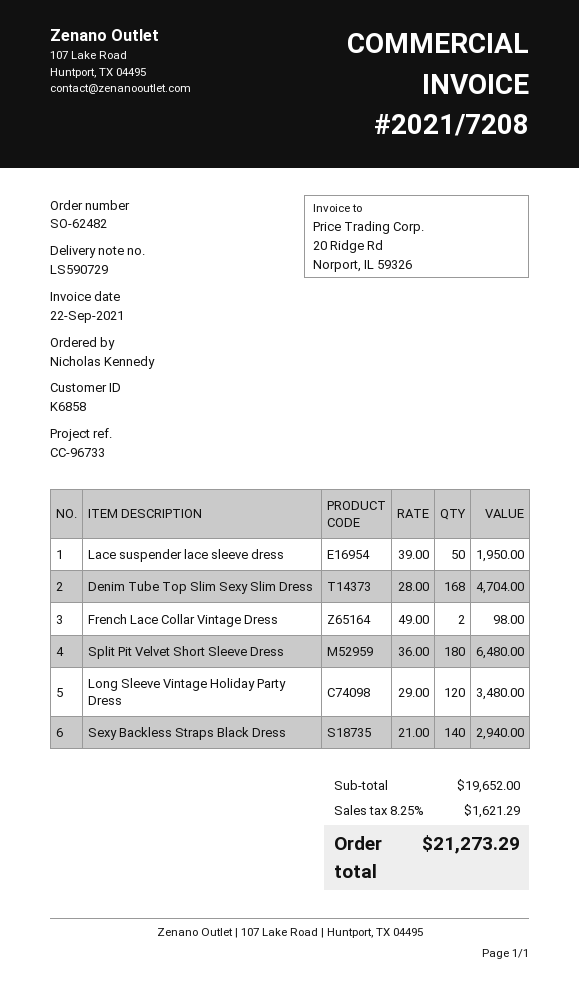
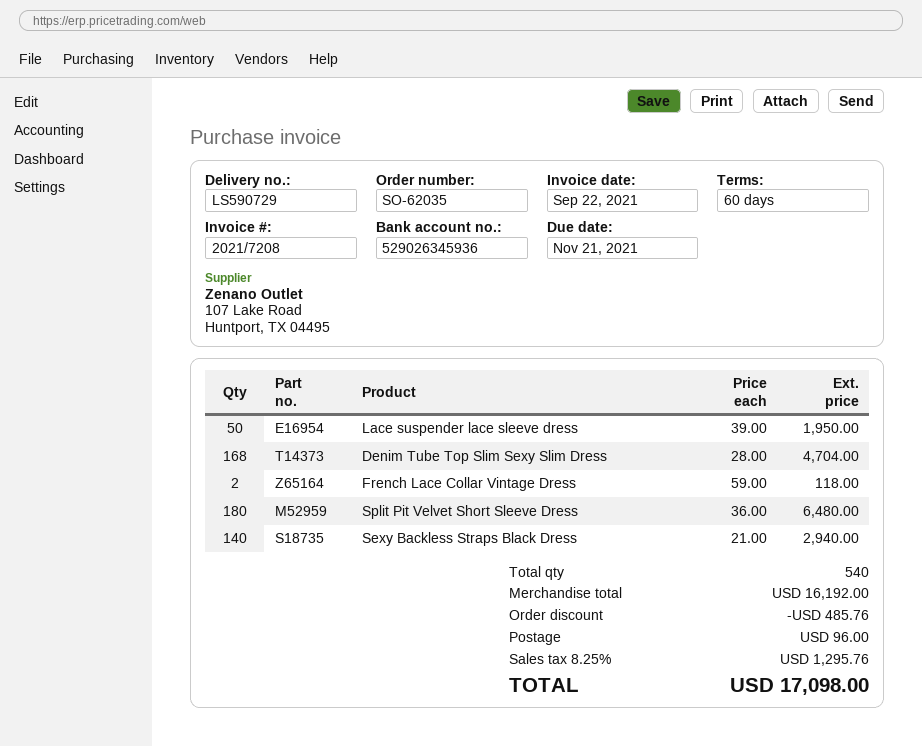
order number: SO-62482 -> SO-62035
French Lace Collar Vintage Dress: 2 x 49.00 = 98.00 -> 2 x 59.00 = 118.00
Long Sleeve Vintage Holiday Party Dress: 120 x 29.00 = 3480.00 -> none
subtotal: 19652.00 -> 16192.00
discount: none -> 485.76
shipping: none -> 96.00
tax: 8.25% = 1621.29 -> 8.25% = 1295.76
total: 21273.29 -> 17098.00

